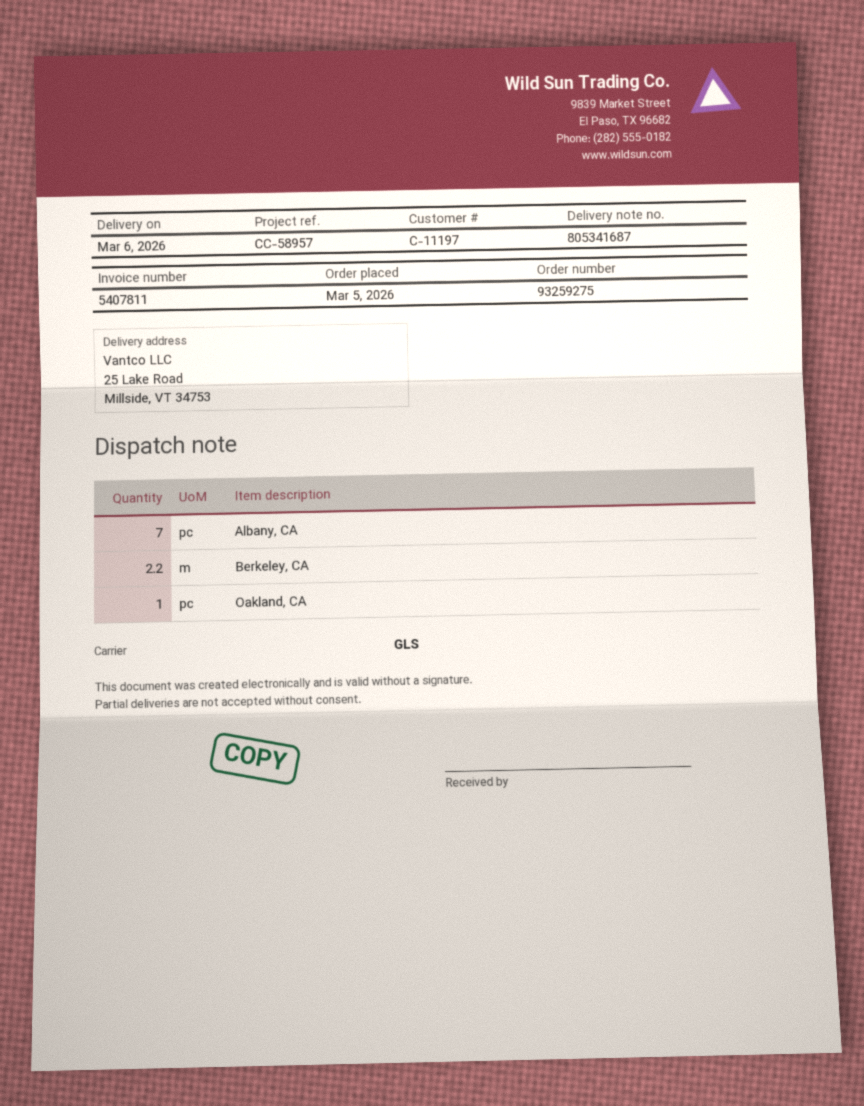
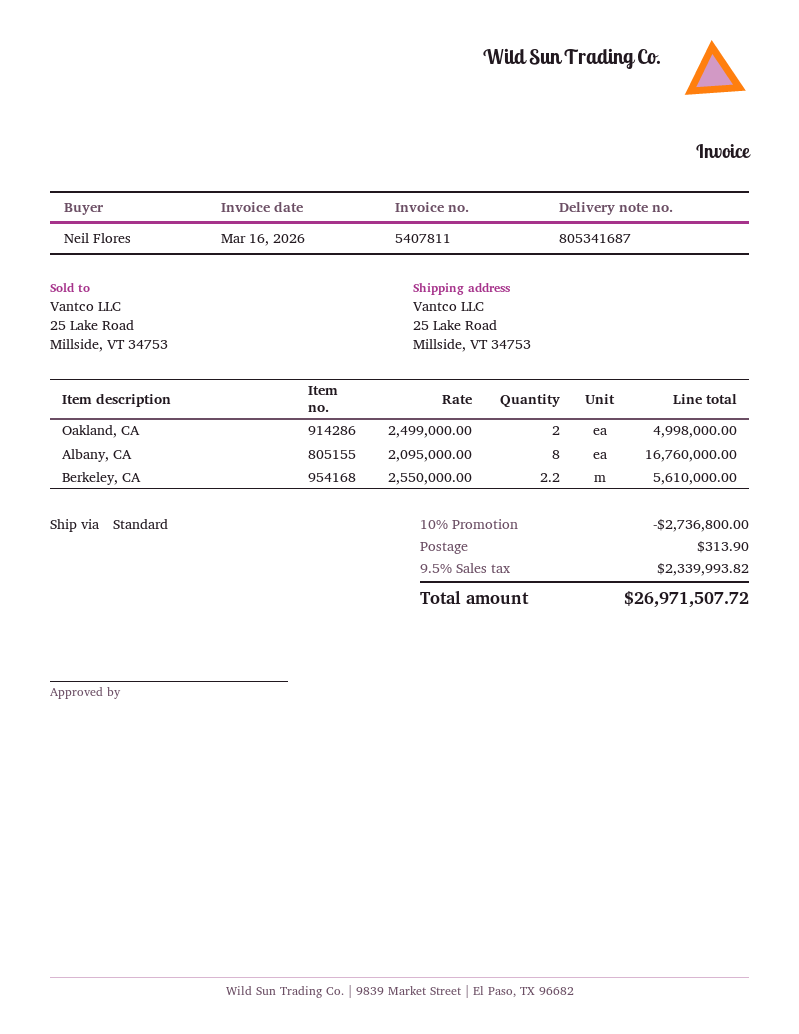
shipping method: GLS -> standard
Albany, CA: 7 -> 8
Oakland, CA: 1 -> 2

